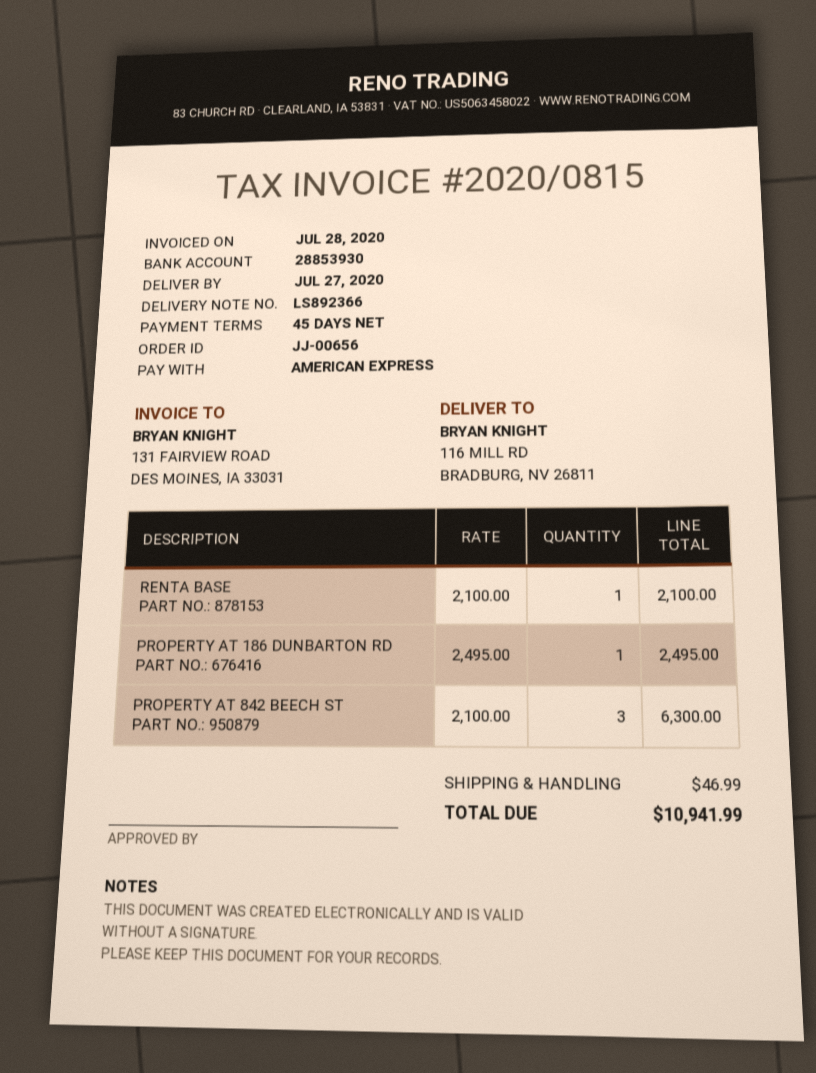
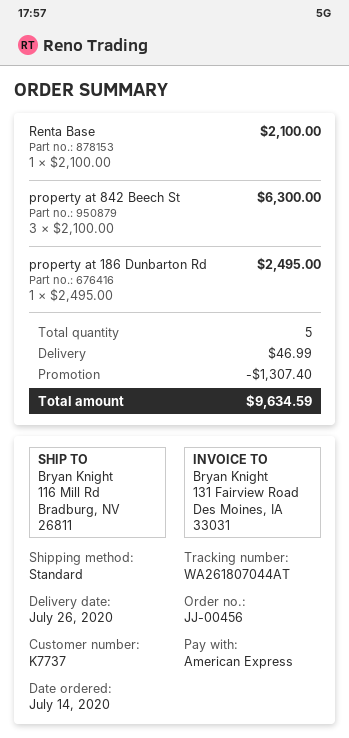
order number: JJ-00656 -> JJ-00456
delivery date: 2020-07-27 -> 2020-07-26
discount: none -> 1307.40
total: 10941.99 -> 9634.59

